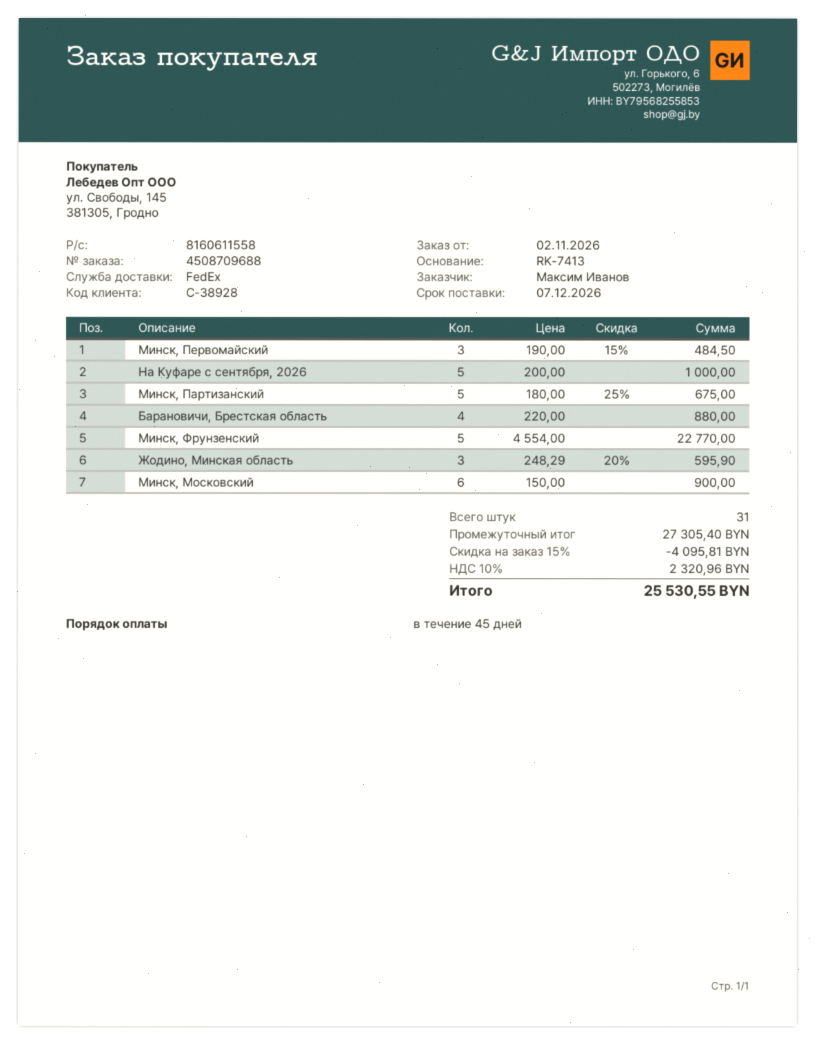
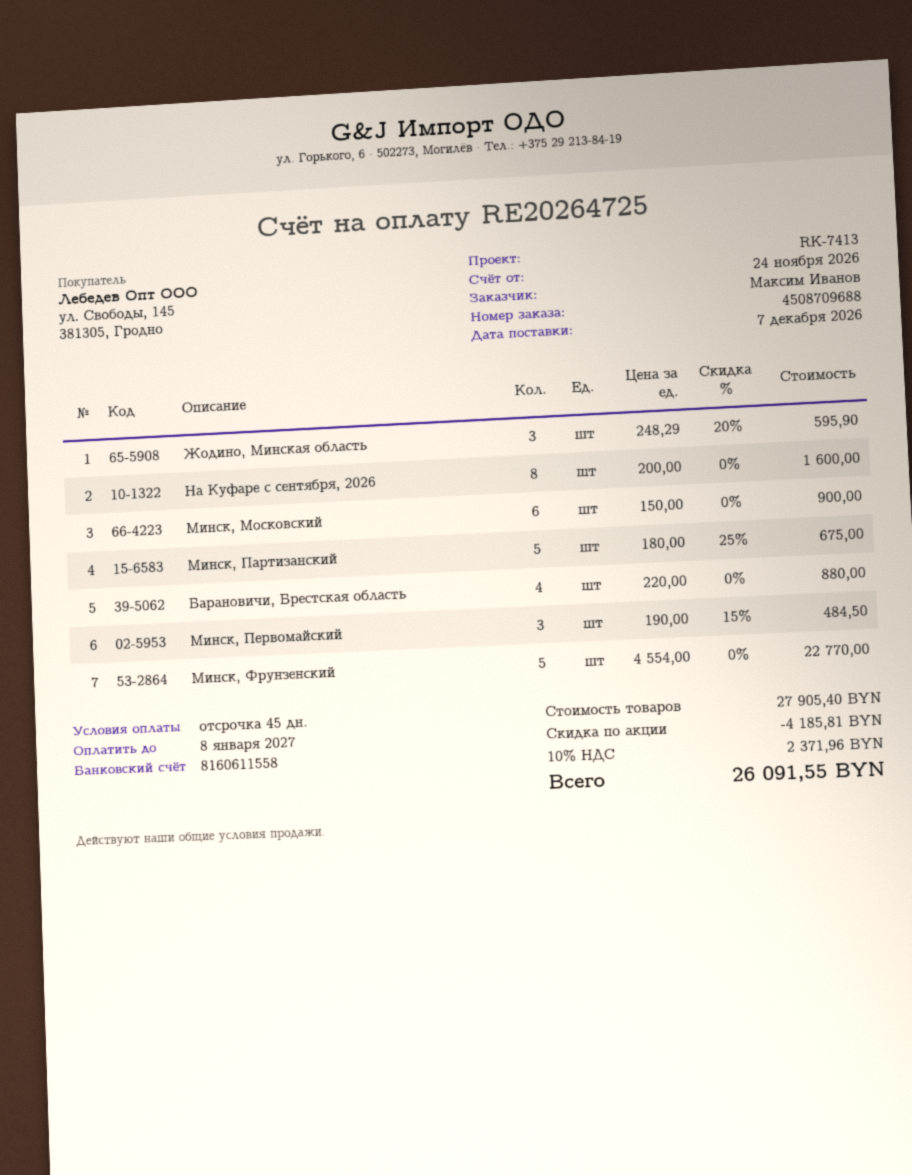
На Куфаре с сентября, 2026: 5 x 200.00 = 1000.00 -> 8 x 200.00 = 1600.00
subtotal: 27305.40 -> 27905.40
discount: 4095.81 -> 4185.81
tax: 10% = 2320.96 -> 10% = 2371.96
total: 25530.55 -> 26091.55

